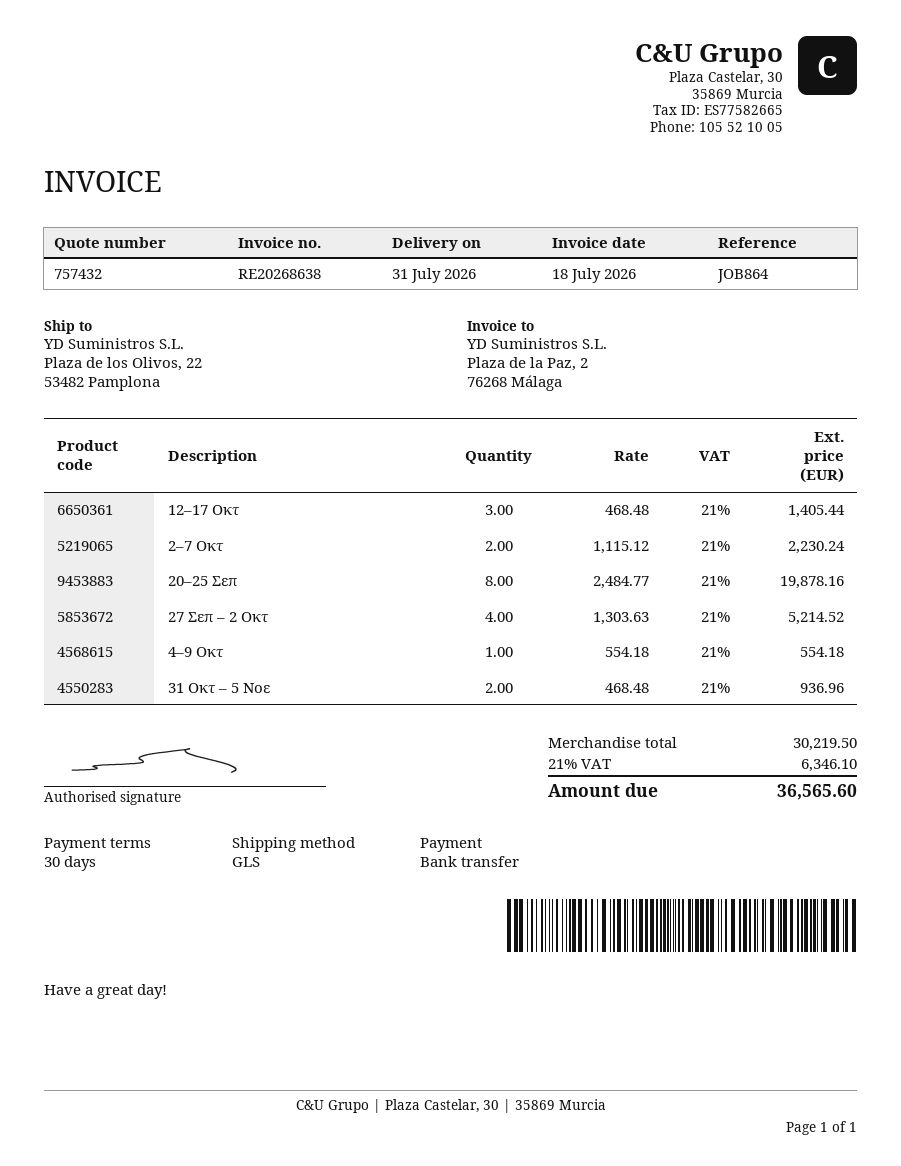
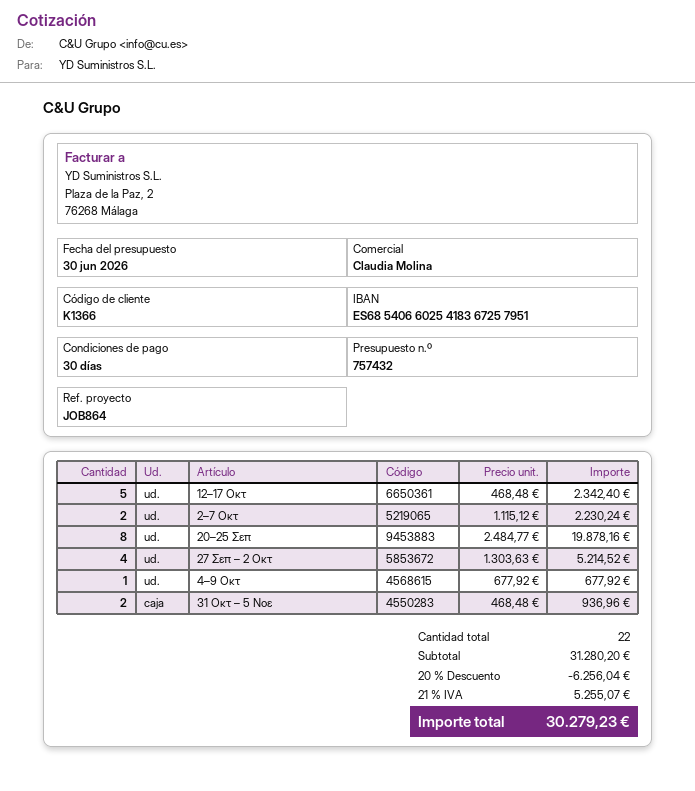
12–17 Οκτ: 3 x 468.48 = 1405.44 -> 5 x 468.48 = 2342.40
4–9 Οκτ: 1 x 554.18 = 554.18 -> 1 x 677.92 = 677.92
subtotal: 30219.50 -> 31280.20
discount: none -> 20% = 6256.04
tax: 21% = 6346.10 -> 21% = 5255.07
total: 36565.60 -> 30279.23

